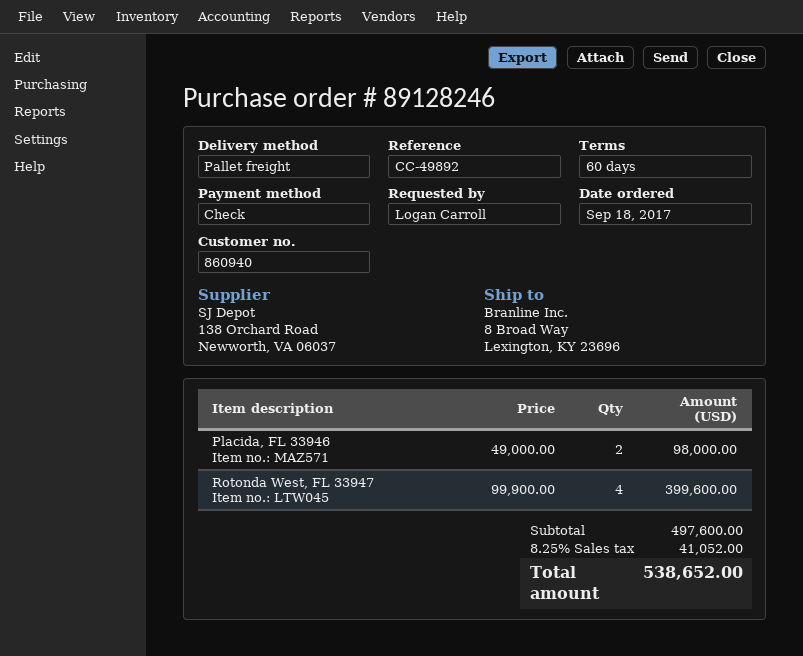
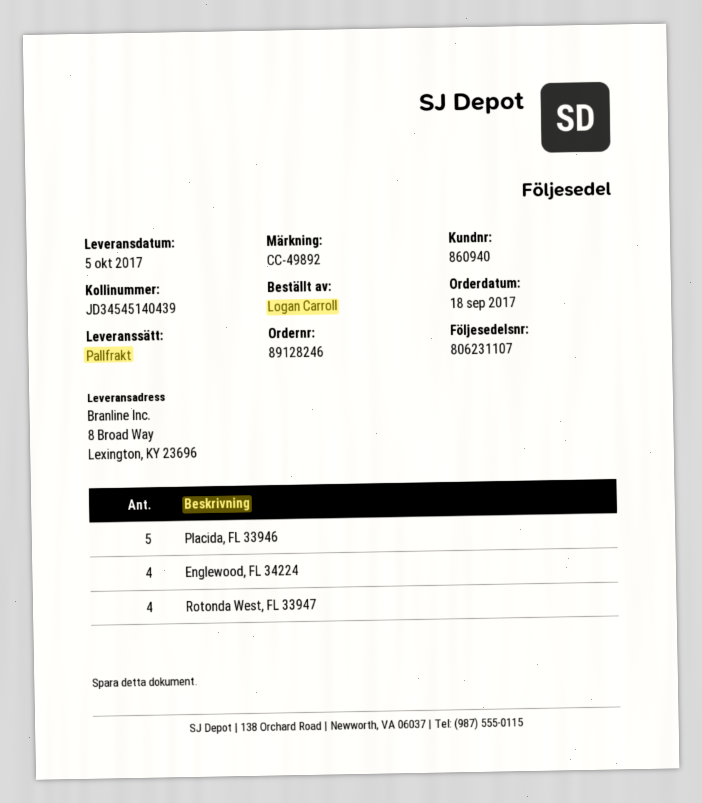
Placida, FL 33946: 2 -> 5
Englewood, FL 34224: none -> 4

